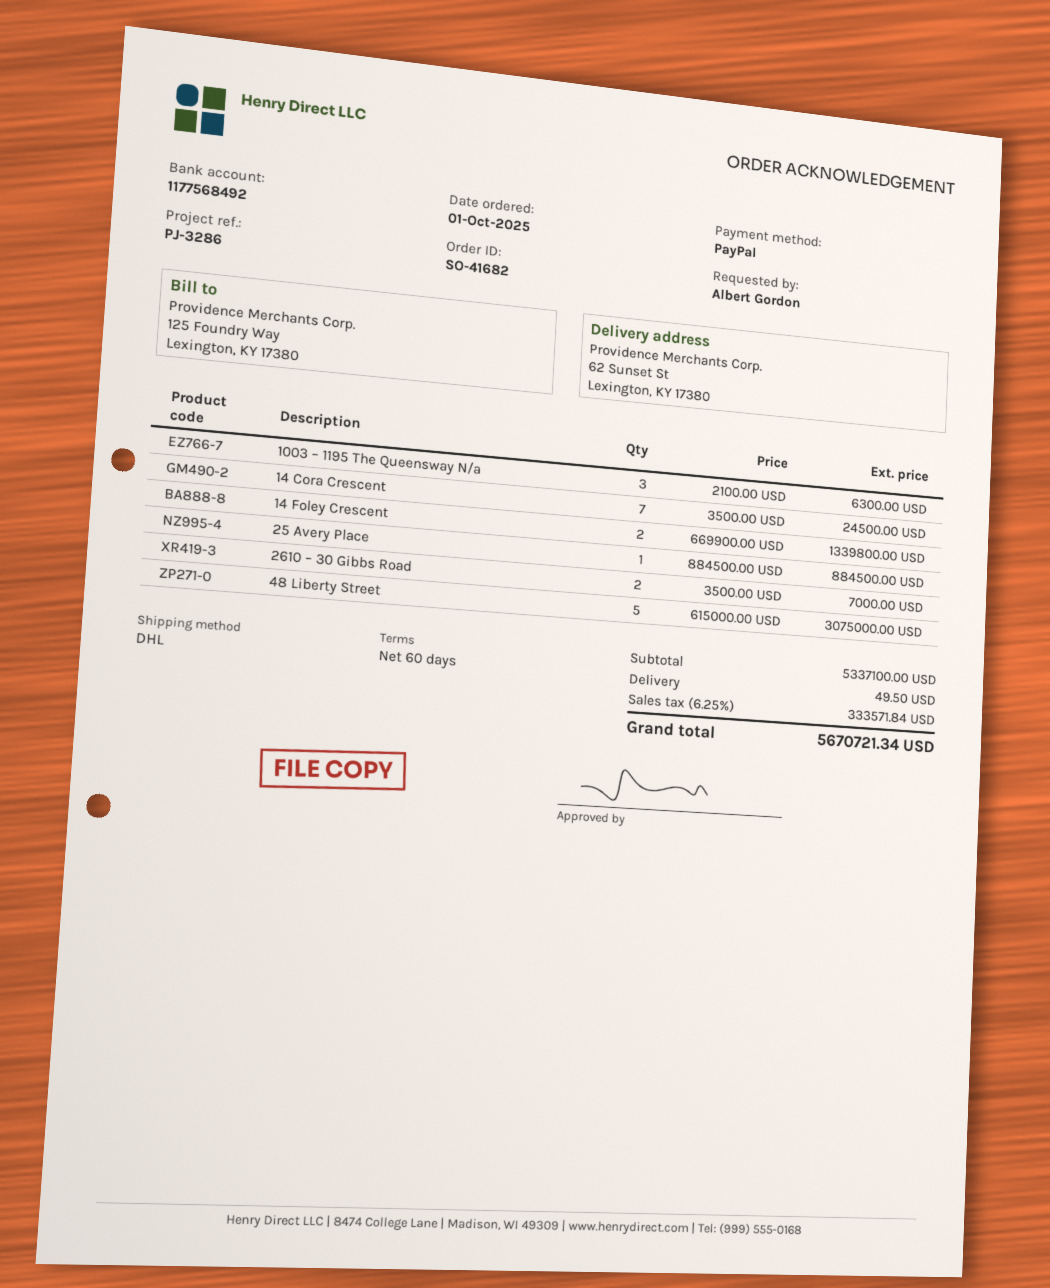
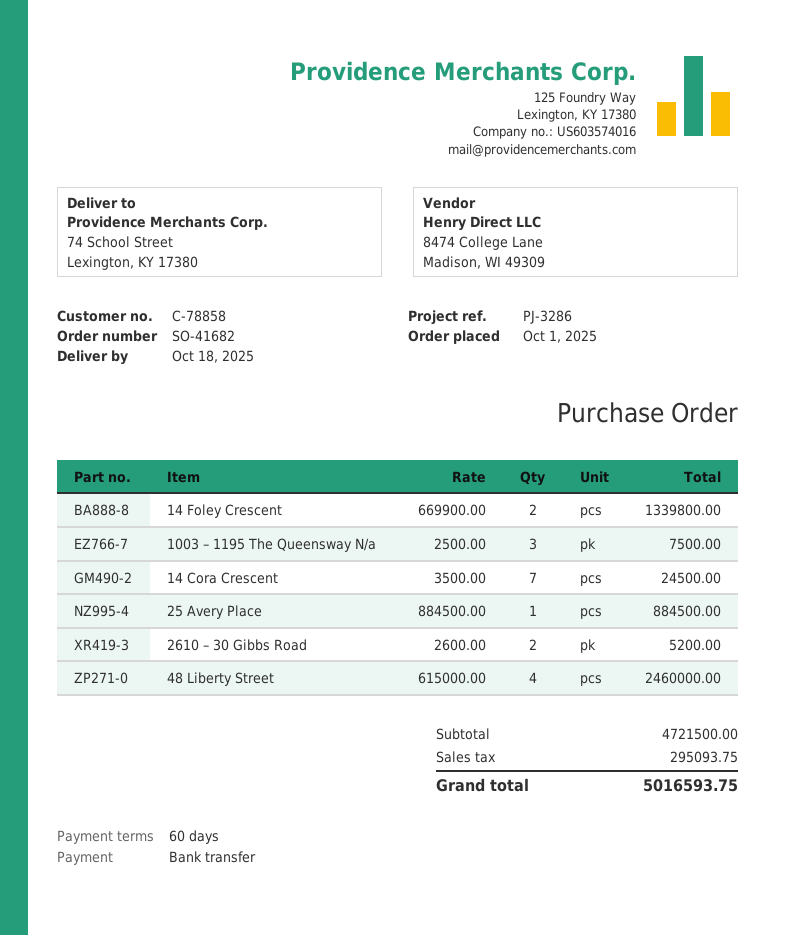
payment method: PayPal -> bank transfer
ship to: 62 Sunset St, Lexington, KY 17380 -> 74 School Street, Lexington, KY 17380
1003 – 1195 The Queensway N/a: 3 x 2100.00 = 6300.00 -> 3 x 2500.00 = 7500.00
2610 – 30 Gibbs Road: 2 x 3500.00 = 7000.00 -> 2 x 2600.00 = 5200.00
48 Liberty Street: 5 x 615000.00 = 3075000.00 -> 4 x 615000.00 = 2460000.00
subtotal: 5337100.00 -> 4721500.00
shipping: 49.50 -> none
tax: 333571.84 -> 295093.75
total: 5670721.34 -> 5016593.75

